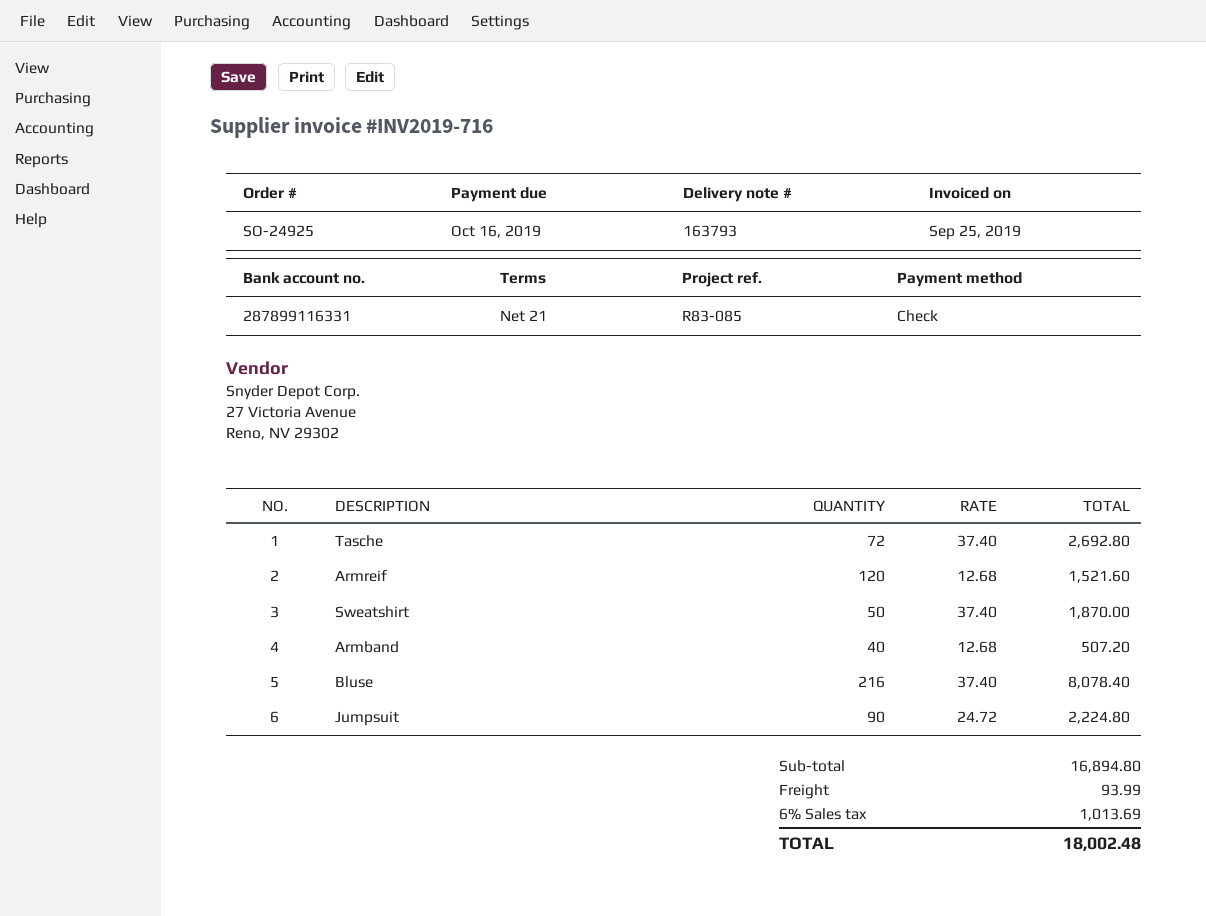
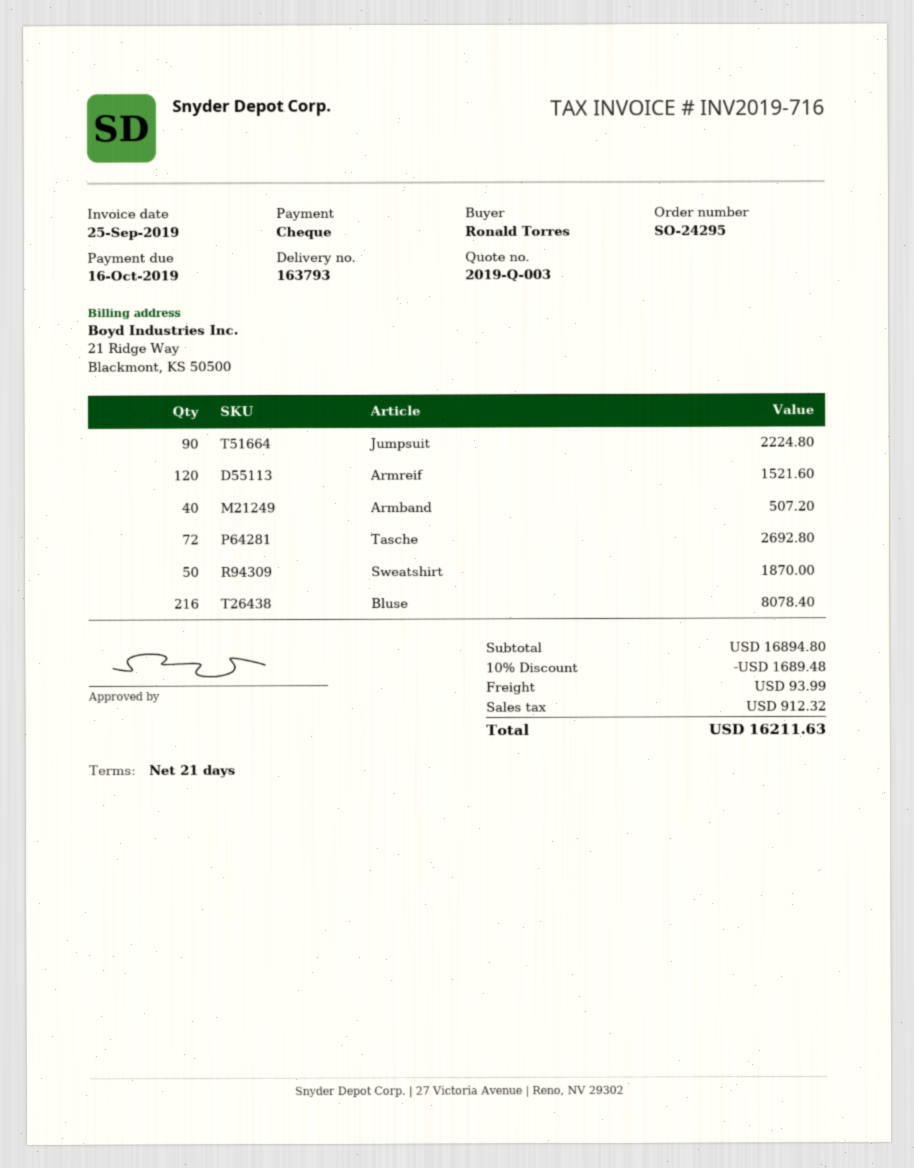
order number: SO-24925 -> SO-24295
discount: none -> 10% = 1689.48
tax: 1013.69 -> 912.32
total: 18002.48 -> 16211.63

